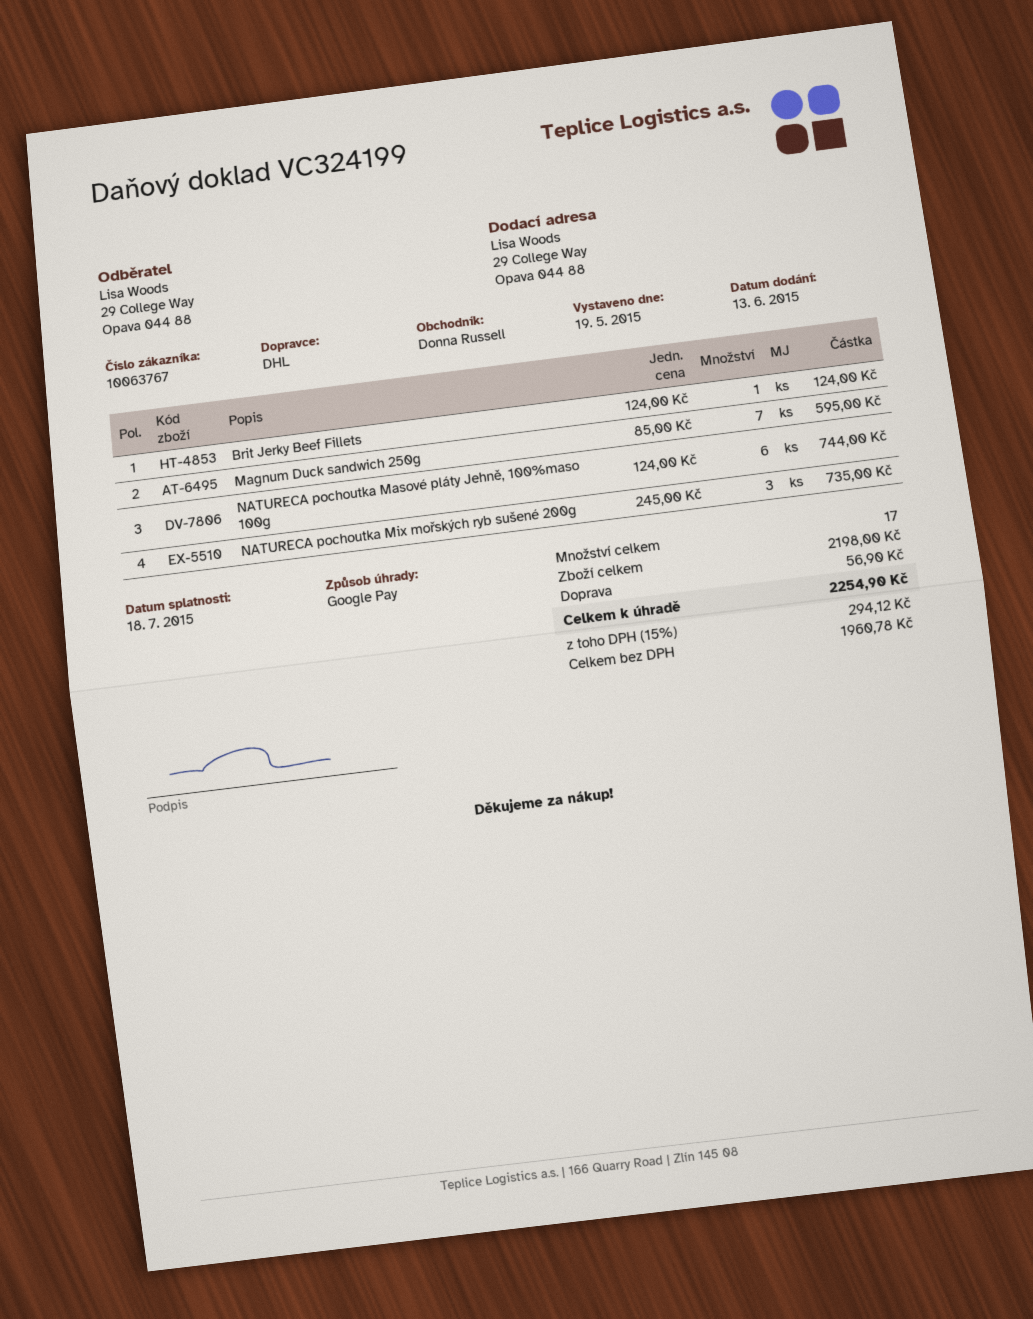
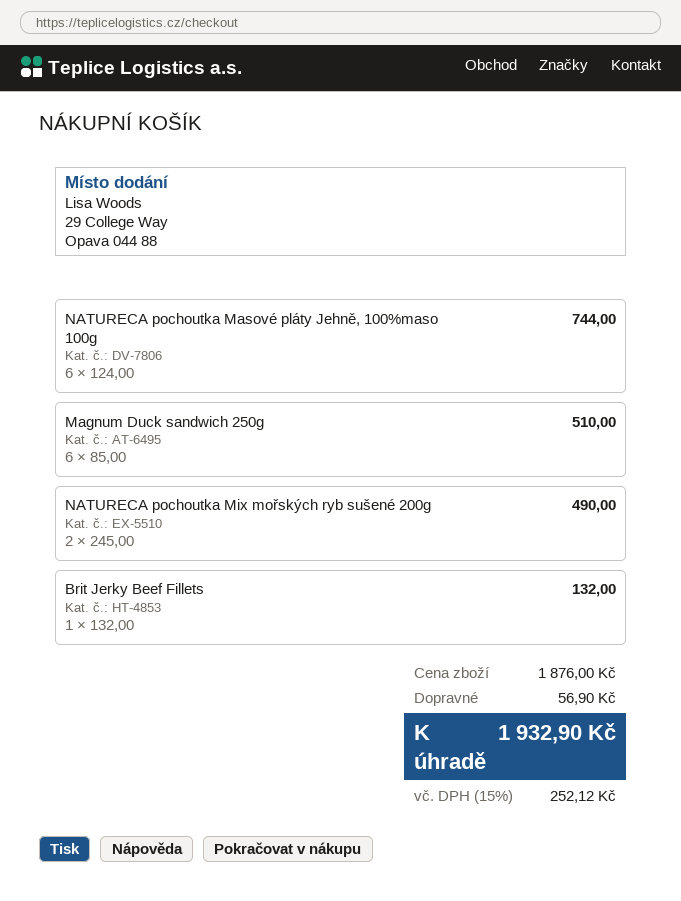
Brit Jerky Beef Fillets: 1 x 124.00 = 124.00 -> 1 x 132.00 = 132.00
Magnum Duck sandwich 250g: 7 x 85.00 = 595.00 -> 6 x 85.00 = 510.00
NATURECA pochoutka Mix mořských ryb sušené 200g: 3 x 245.00 = 735.00 -> 2 x 245.00 = 490.00
subtotal: 2198.00 -> 1876.00
tax: 15% = 294.12 -> 15% = 252.12
total: 2254.90 -> 1932.90

